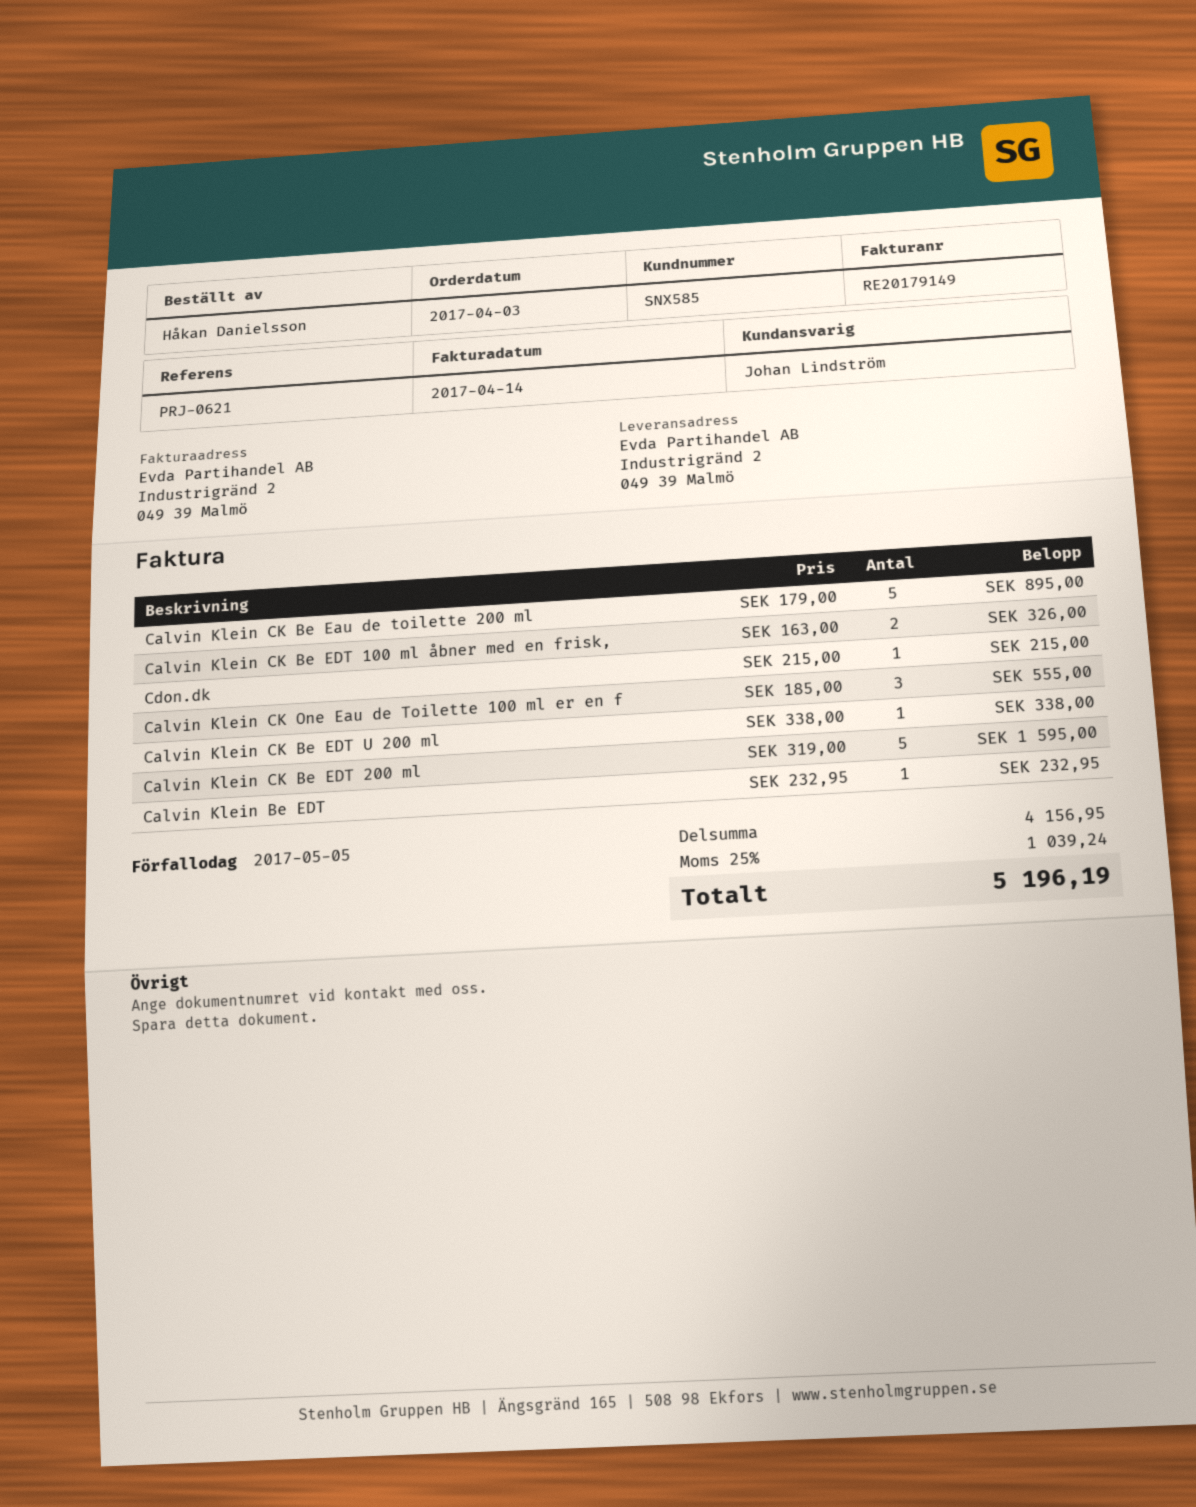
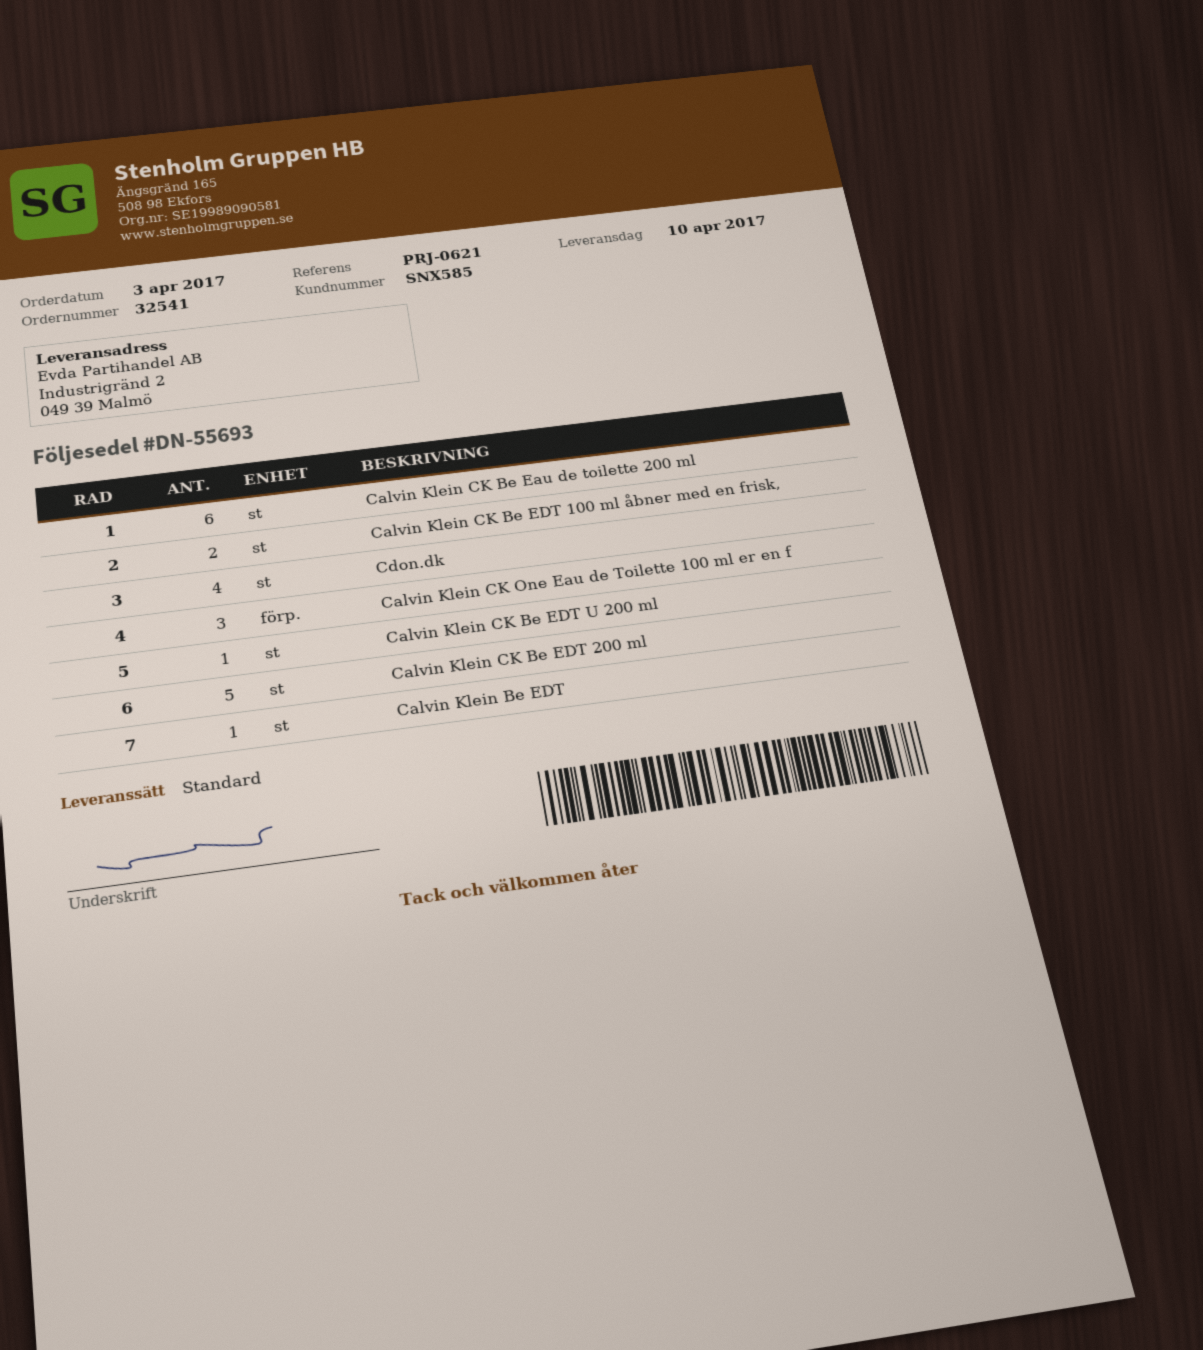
Calvin Klein CK Be Eau de toilette 200 ml: 5 -> 6
Cdon.dk: 1 -> 4

